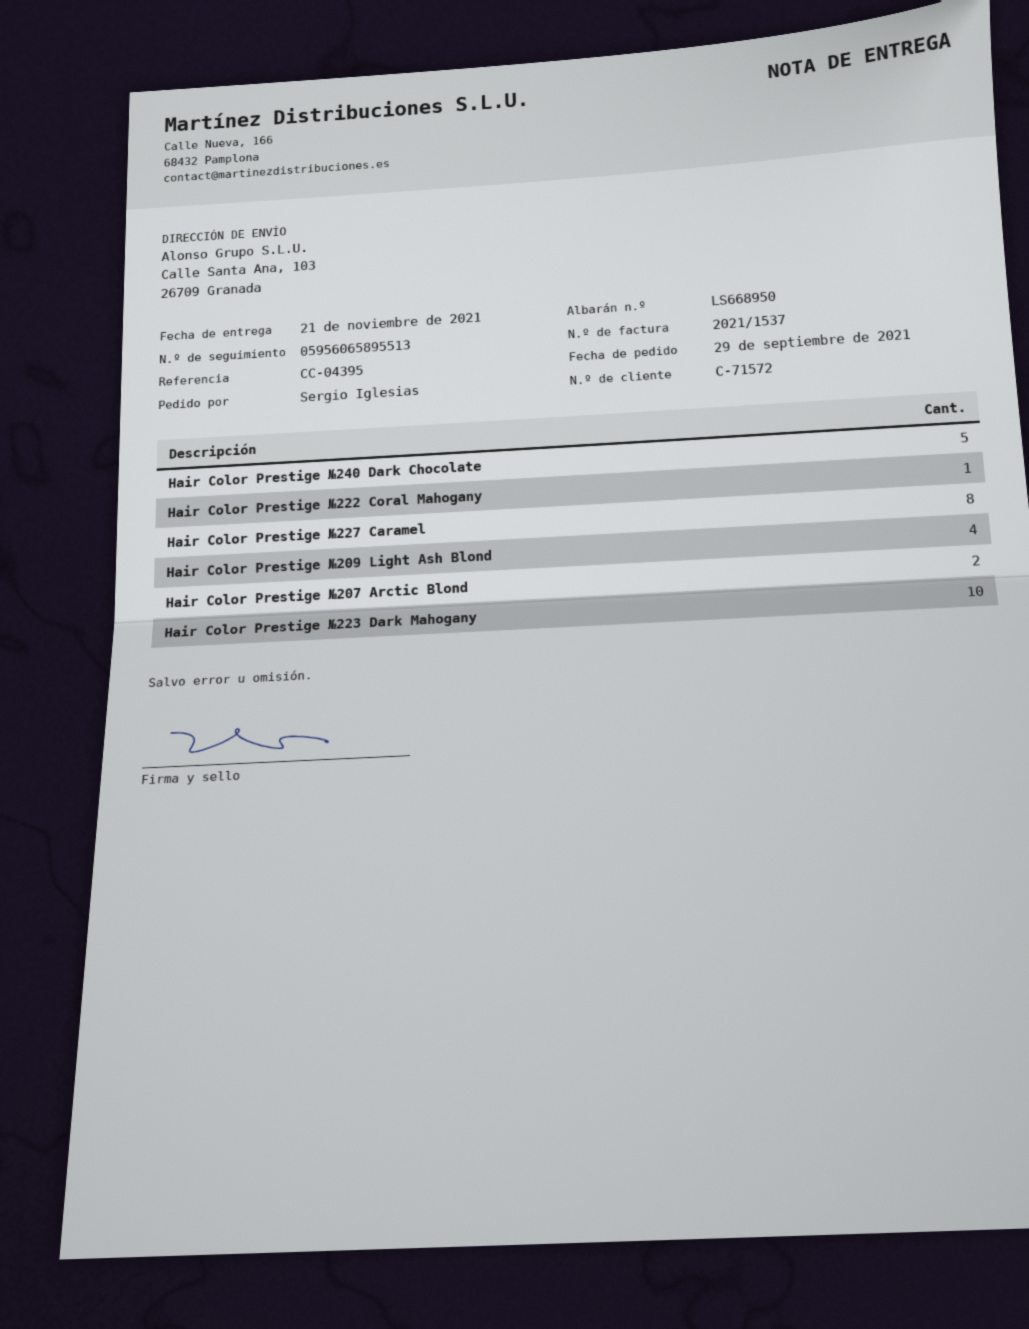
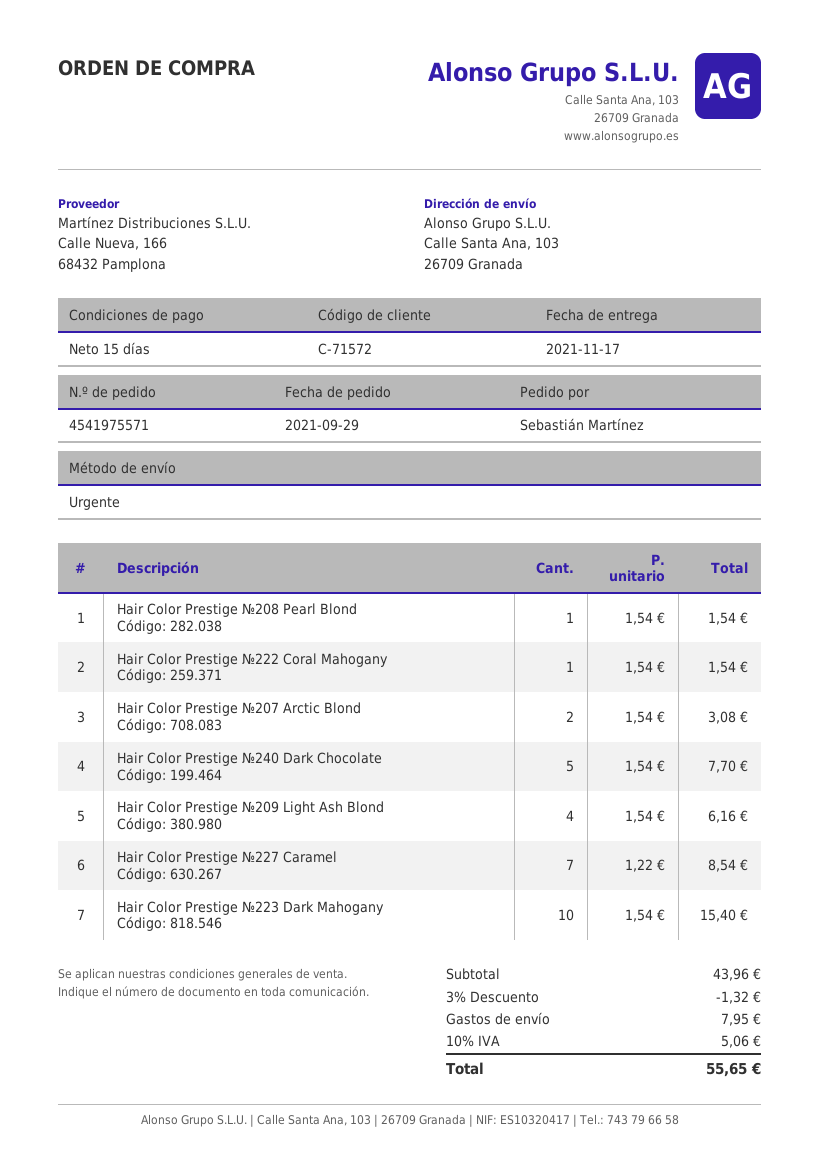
delivery date: 2021-11-21 -> 2021-11-17
ordered by: Sergio Iglesias -> Sebastián Martínez
Hair Color Prestige №227 Caramel: 8 -> 7
Hair Color Prestige №208 Pearl Blond: none -> 1

